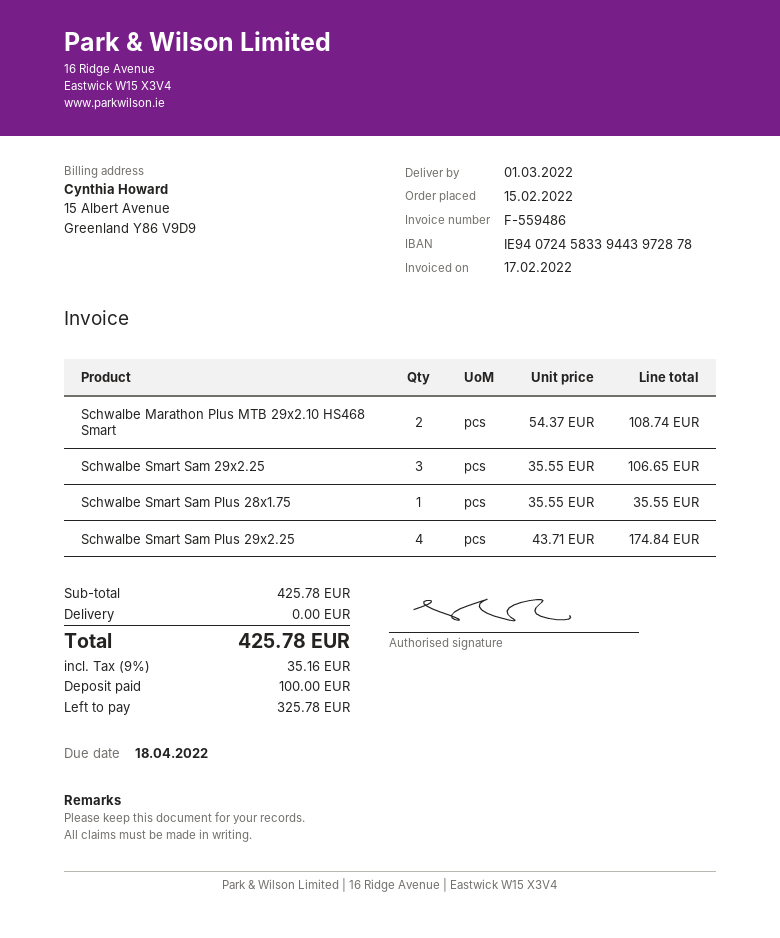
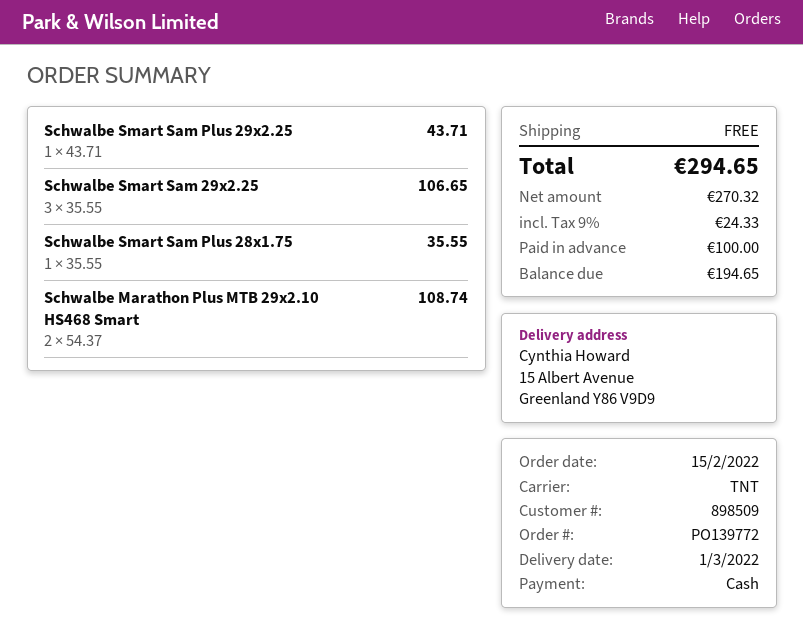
Schwalbe Smart Sam Plus 29x2.25: 4 x 43.71 = 174.84 -> 1 x 43.71 = 43.71
tax: 9% = 35.16 -> 9% = 24.33
total: 425.78 -> 294.65
balance: 325.78 -> 194.65

